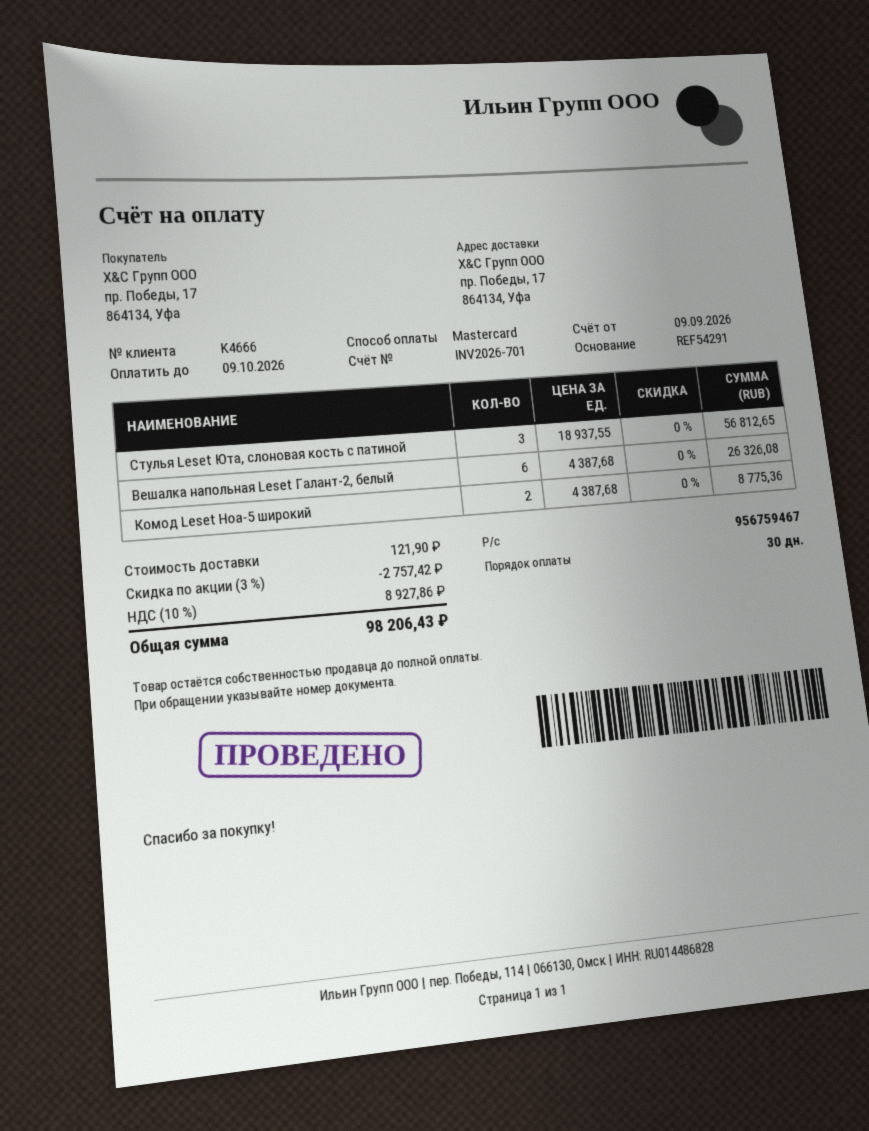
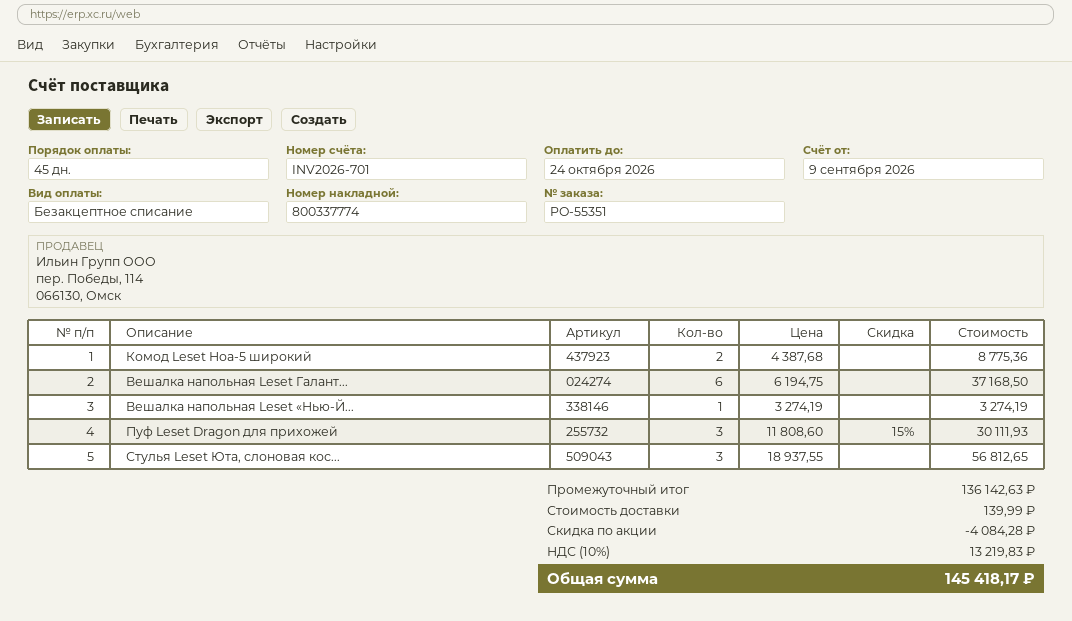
payment terms: 30 days -> 45 days
due date: 2026-10-09 -> 2026-10-24
payment method: Mastercard -> direct debit
Вешалка напольная Leset Галант-2, белый: 6 x 4387.68 = 26326.08 -> 6 x 6194.75 = 37168.50
Вешалка напольная Leset «Нью-Й...: none -> 1 x 3274.19 = 3274.19
Пуф Leset Dragon для прихожей: none -> 3 x 11808.60 - 15% = 30111.93
discount: 2757.42 -> 4084.28
shipping: 121.90 -> 139.99
tax: 10% = 8927.86 -> 10% = 13219.83
total: 98206.43 -> 145418.17

